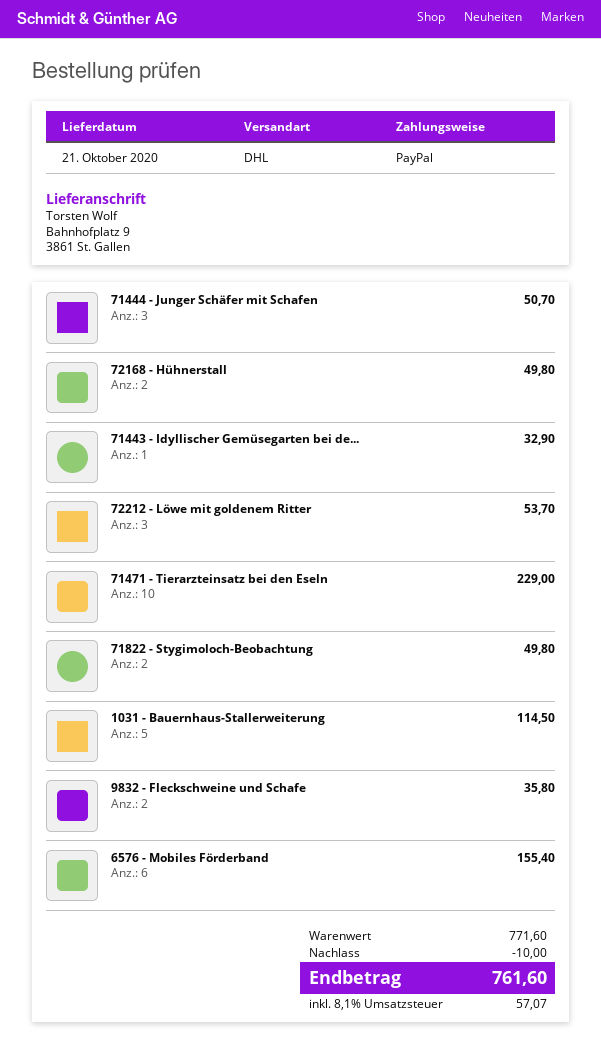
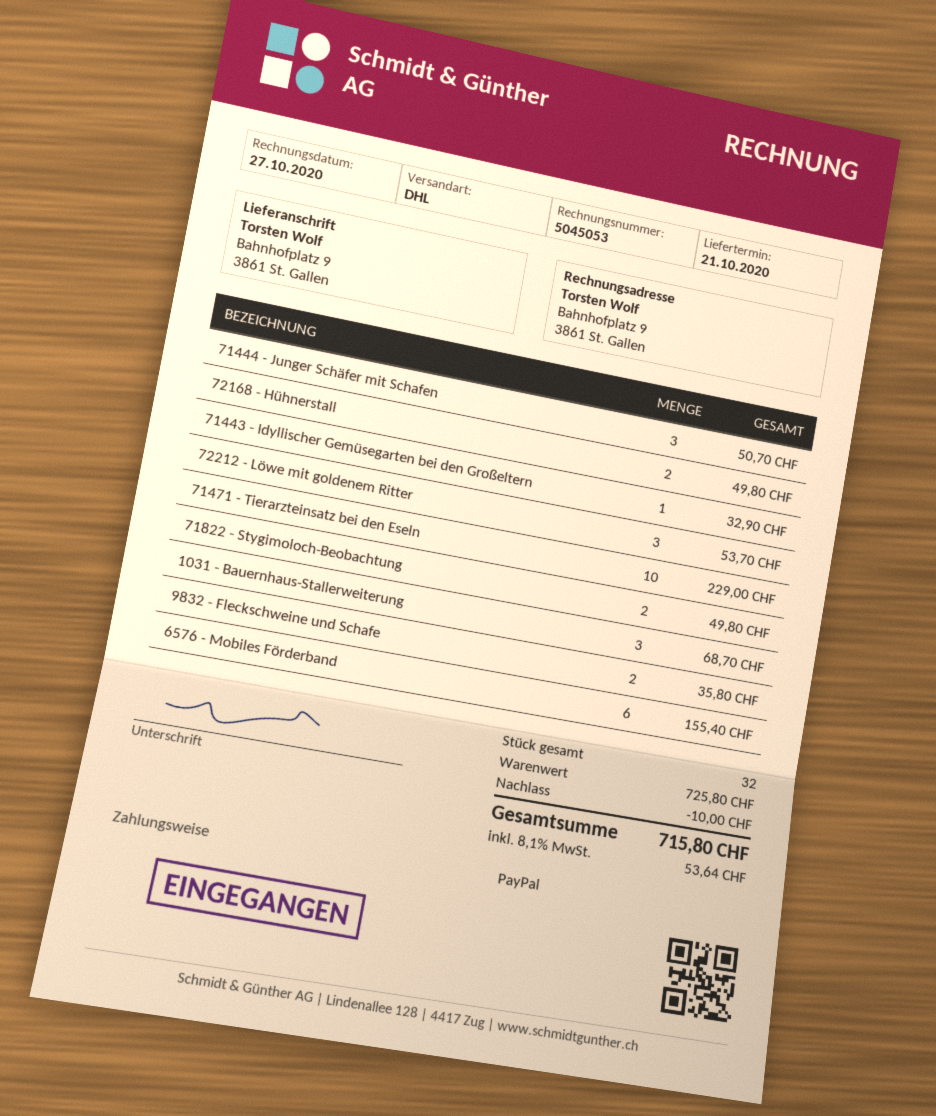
1031 - Bauernhaus-Stallerweiterung: 5 for 114.50 -> 3 for 68.70
subtotal: 771.60 -> 725.80
tax: 8.1% = 57.07 -> 8.1% = 53.64
total: 761.60 -> 715.80

